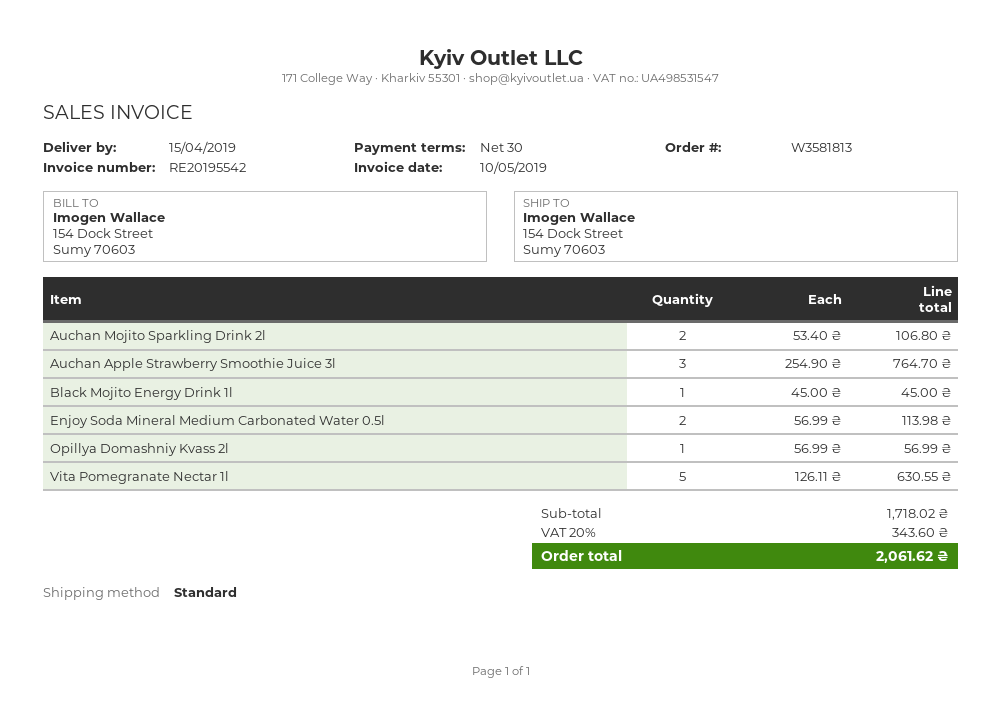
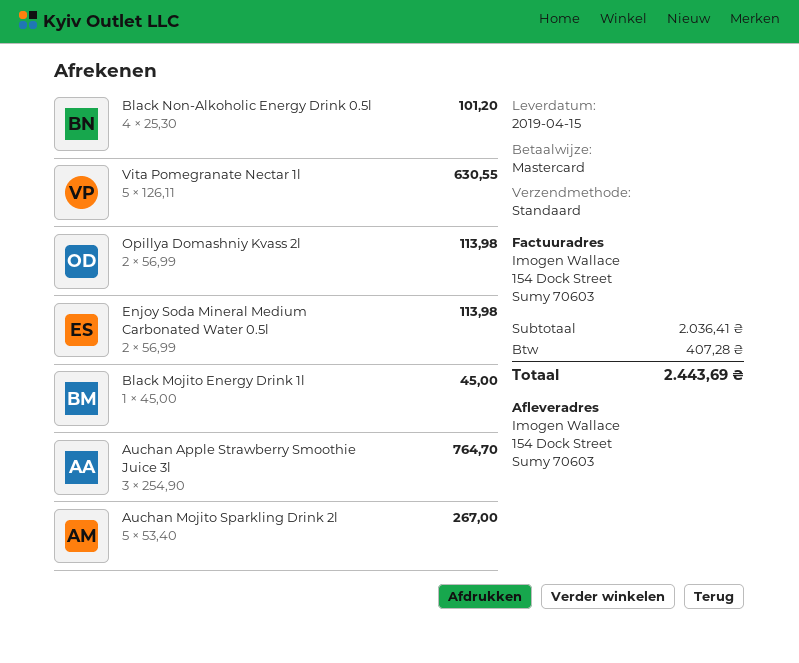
Auchan Mojito Sparkling Drink 2l: 2 x 53.40 = 106.80 -> 5 x 53.40 = 267.00
Opillya Domashniy Kvass 2l: 1 x 56.99 = 56.99 -> 2 x 56.99 = 113.98
Black Non-Alkoholic Energy Drink 0.5l: none -> 4 x 25.30 = 101.20
subtotal: 1718.02 -> 2036.41
tax: 343.60 -> 407.28
total: 2061.62 -> 2443.69

